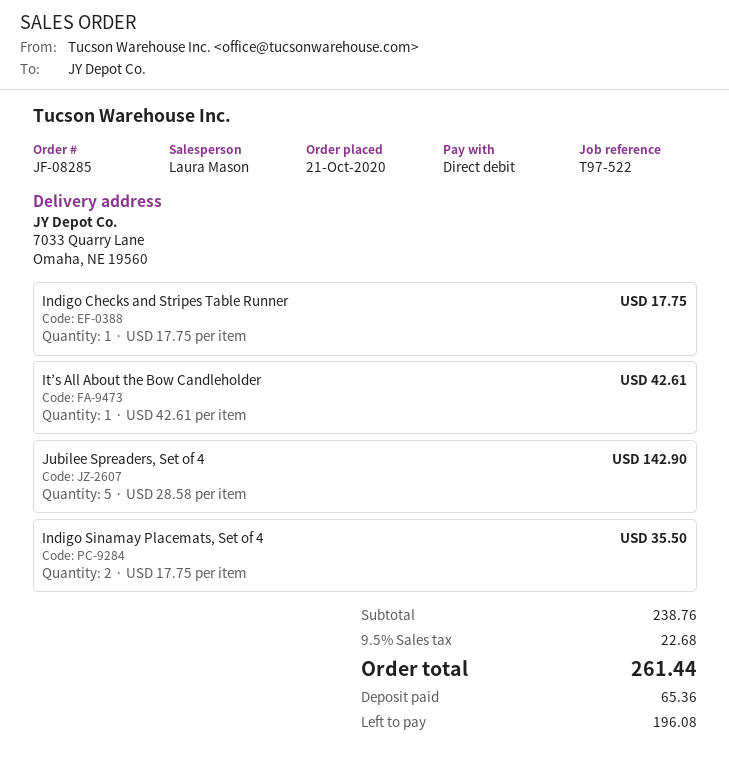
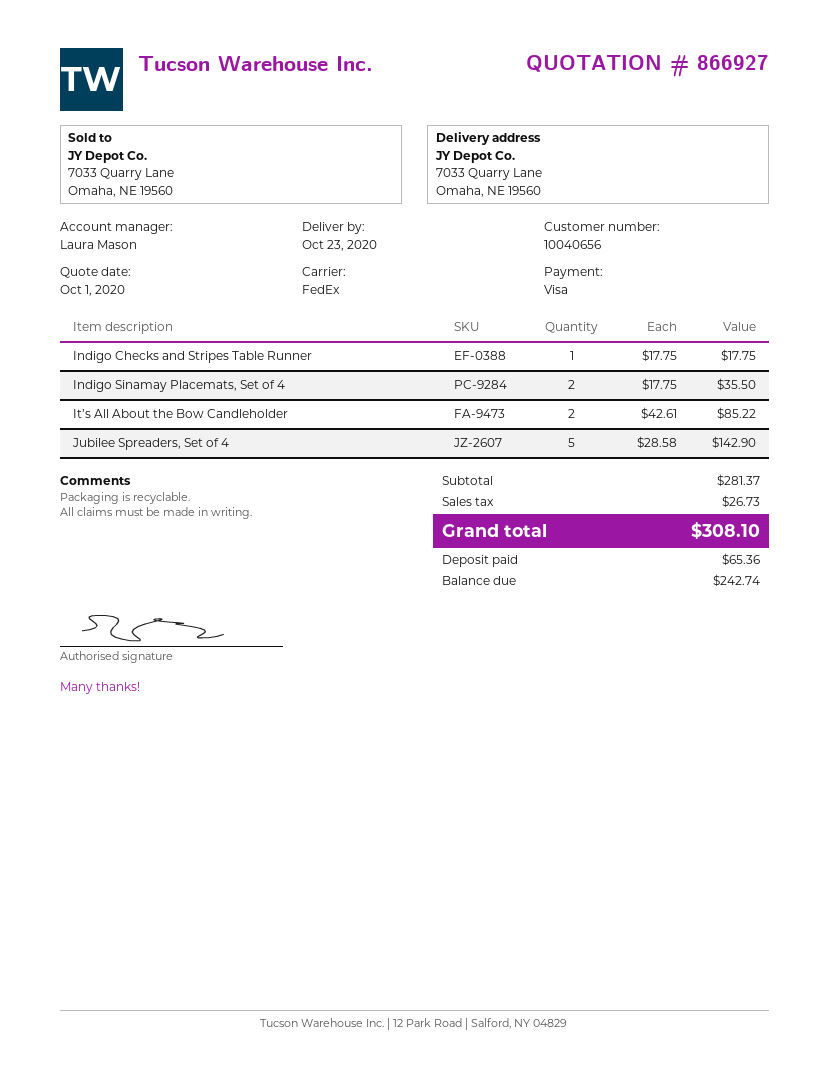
payment method: direct debit -> Visa
It’s All About the Bow Candleholder: 1 x 42.61 = 42.61 -> 2 x 42.61 = 85.22
subtotal: 238.76 -> 281.37
tax: 22.68 -> 26.73
total: 261.44 -> 308.10
balance: 196.08 -> 242.74

